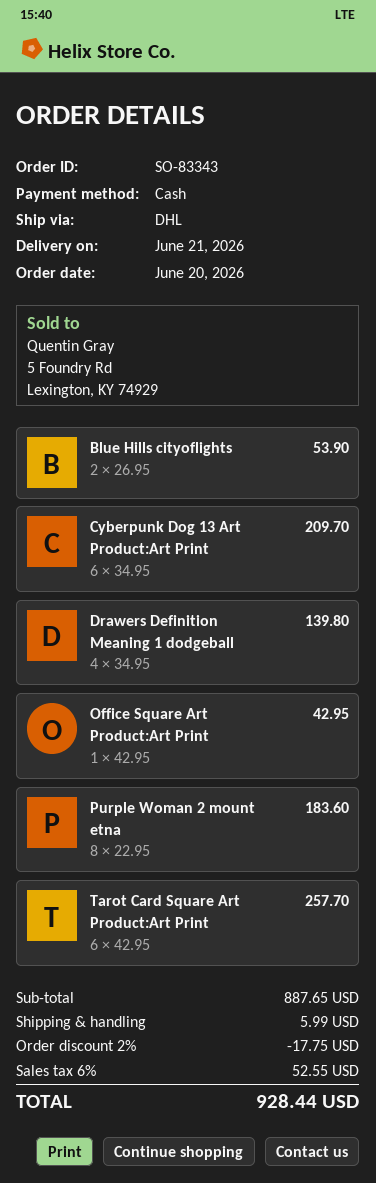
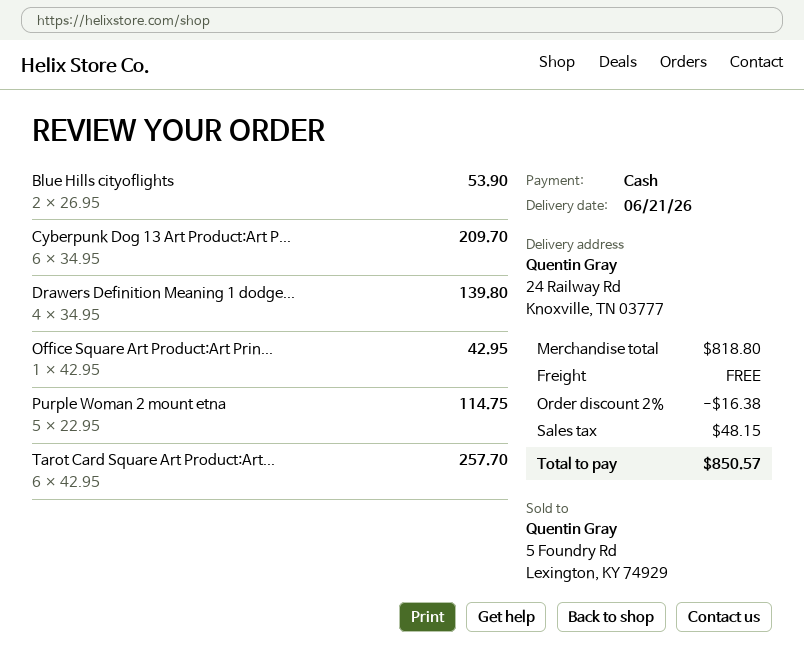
Purple Woman 2 mount etna: 8 x 22.95 = 183.60 -> 5 x 22.95 = 114.75
subtotal: 887.65 -> 818.80
discount: 2% = 17.75 -> 2% = 16.38
shipping: 5.99 -> 0.00
tax: 52.55 -> 48.15
total: 928.44 -> 850.57

